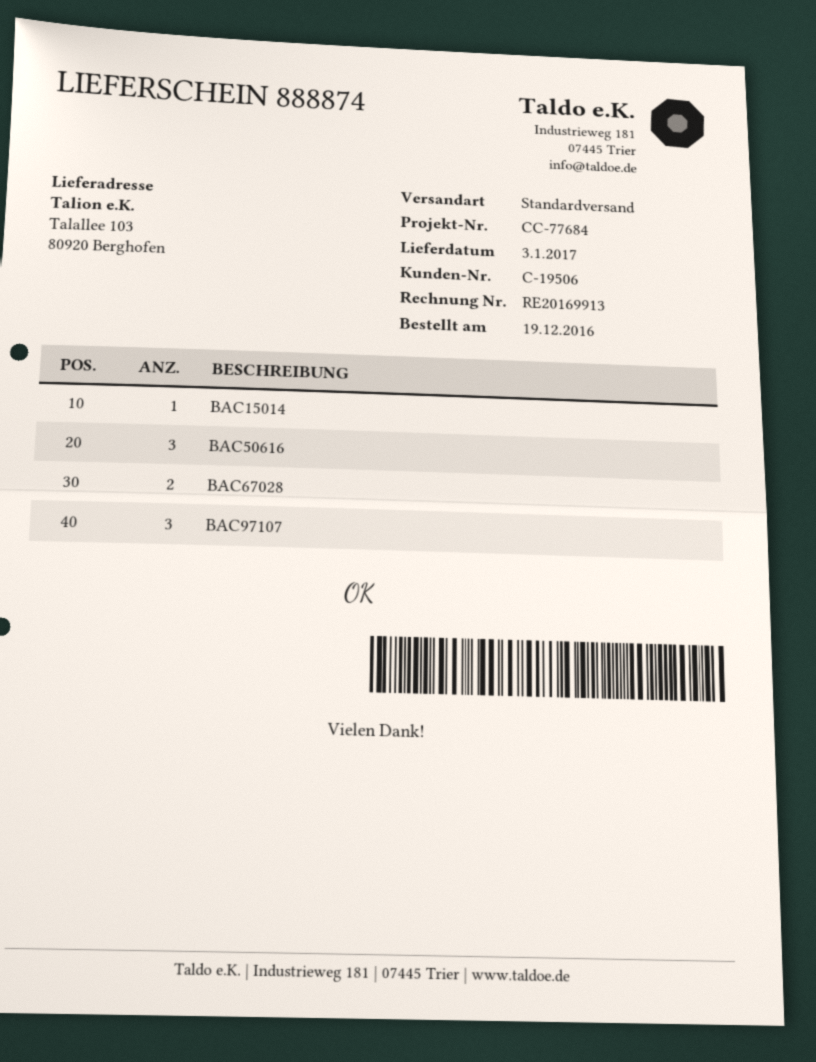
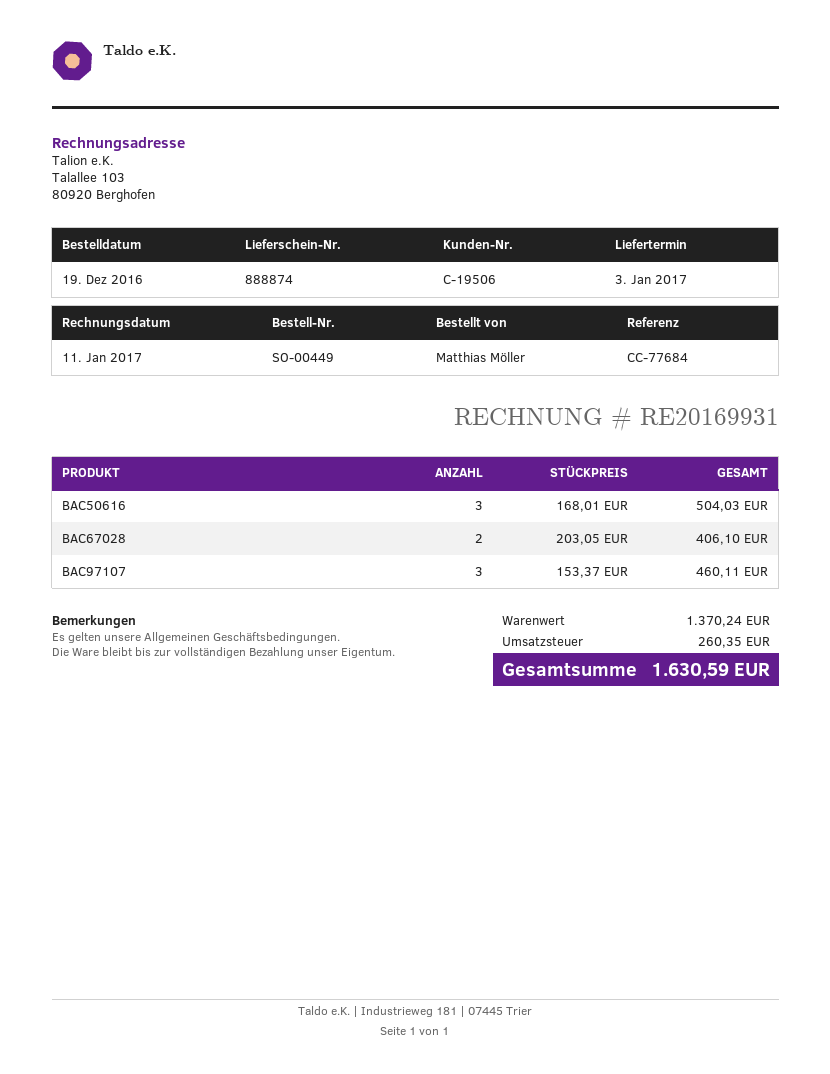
invoice number: RE20169913 -> RE20169931
BAC15014: 1 -> none

